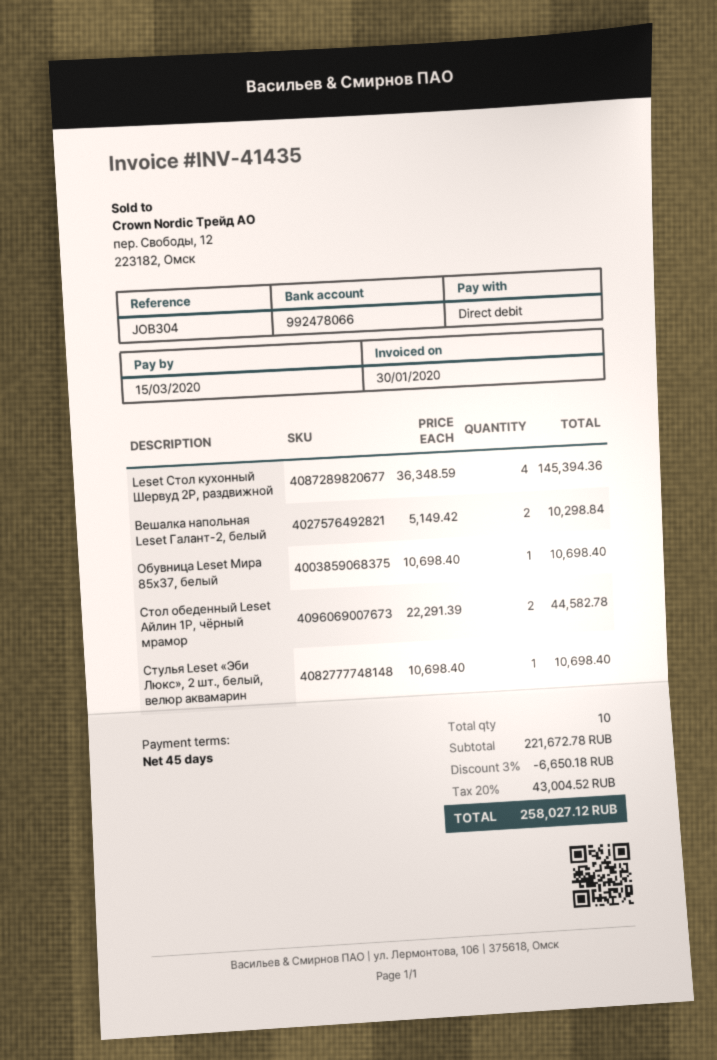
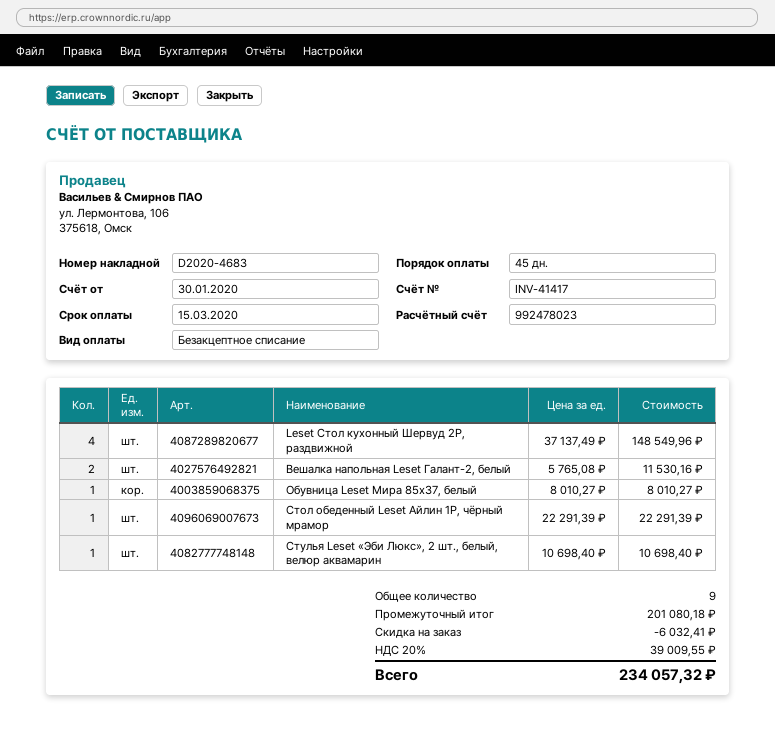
invoice number: INV-41435 -> INV-41417
bank account: 992478066 -> 992478023
Leset Стол кухонный Шервуд 2Р, раздвижной: 4 x 36348.59 = 145394.36 -> 4 x 37137.49 = 148549.96
Вешалка напольная Leset Галант-2, белый: 2 x 5149.42 = 10298.84 -> 2 x 5765.08 = 11530.16
Обувница Leset Мира 85х37, белый: 1 x 10698.40 = 10698.40 -> 1 x 8010.27 = 8010.27
Стол обеденный Leset Айлин 1Р, чёрный мрамор: 2 x 22291.39 = 44582.78 -> 1 x 22291.39 = 22291.39
total quantity: 10 -> 9
subtotal: 221672.78 -> 201080.18
discount: 6650.18 -> 6032.41
tax: 20% = 43004.52 -> 20% = 39009.55
total: 258027.12 -> 234057.32

